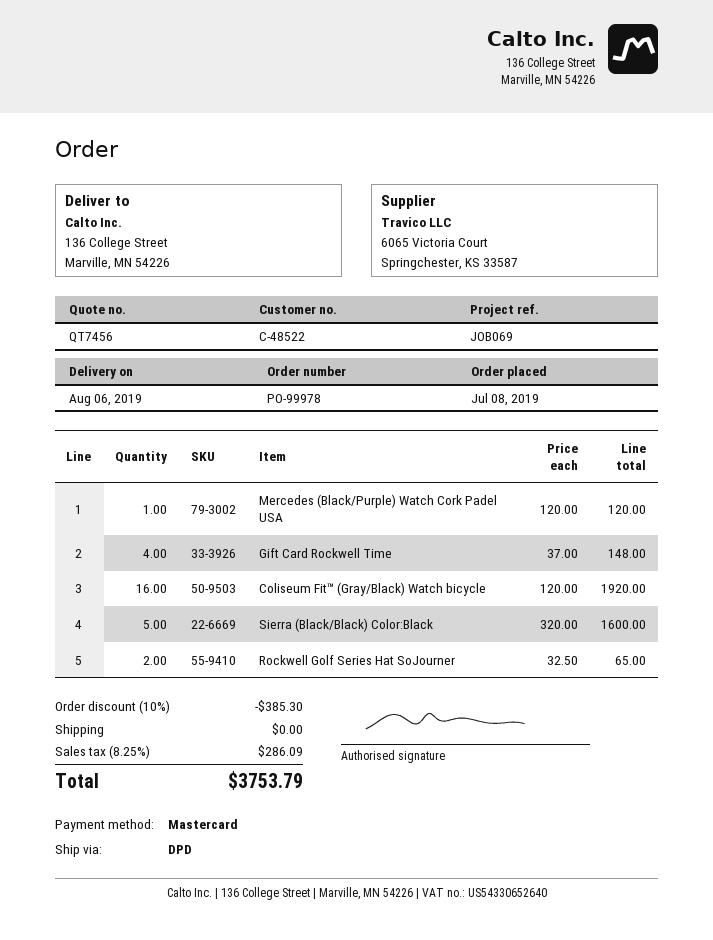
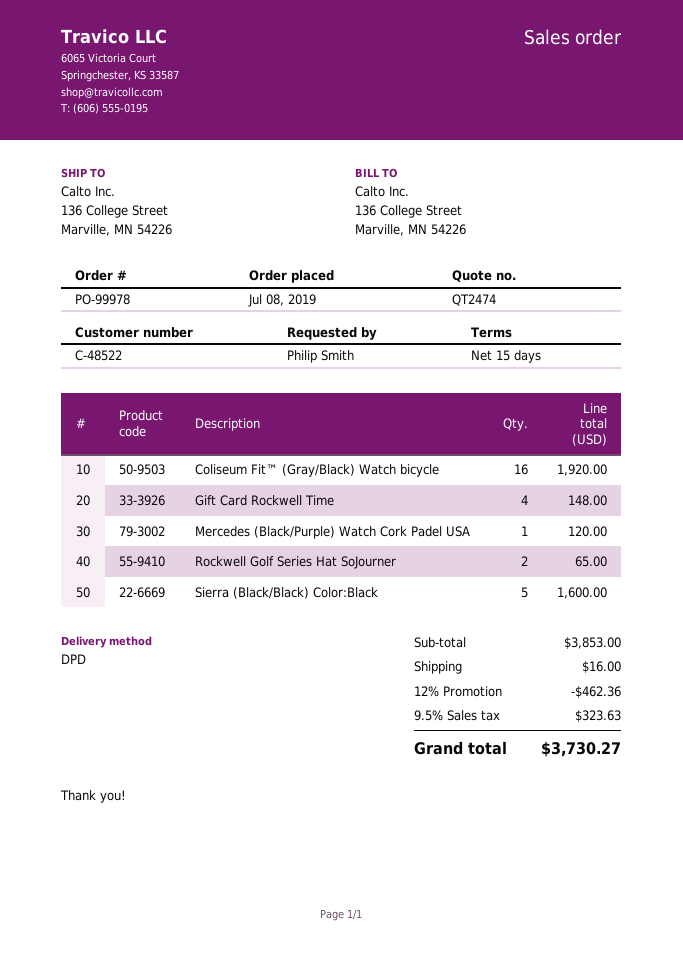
quote number: QT7456 -> QT2474
discount: 10% = 385.30 -> 12% = 462.36
shipping: 0.00 -> 16.00
tax: 8.25% = 286.09 -> 9.5% = 323.63
total: 3753.79 -> 3730.27

